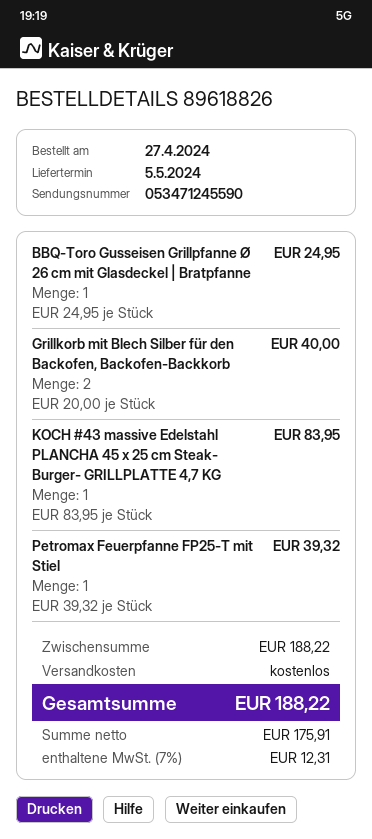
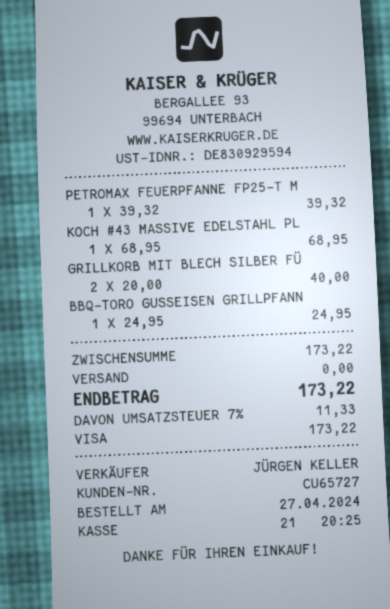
KOCH #43 massive Edelstahl PLANCHA 45 x 25 cm Steak- Burger- GRILLPLATTE 4,7 KG: 1 x 83.95 = 83.95 -> 1 x 68.95 = 68.95
subtotal: 188.22 -> 173.22
tax: 7% = 12.31 -> 7% = 11.33
total: 188.22 -> 173.22

